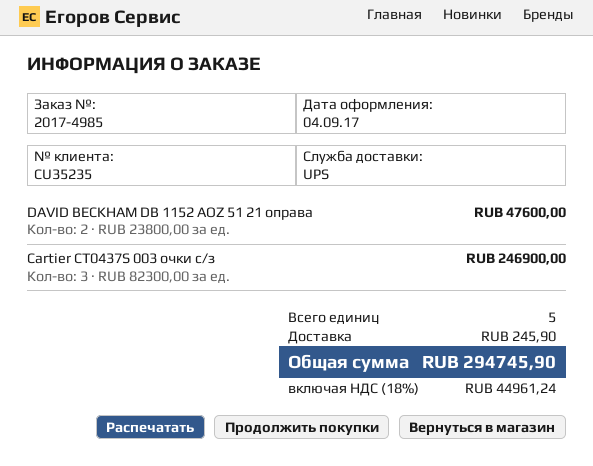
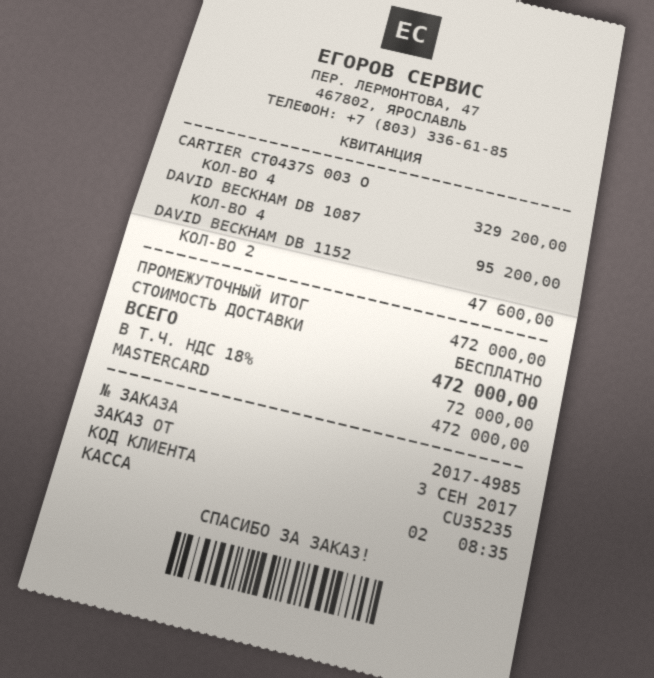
order date: 2017-09-04 -> 2017-09-03
Cartier CT0437S 003 очки с/з: 3 for 246900.00 -> 4 for 329200.00
DAVID BECKHAM DB 1087: none -> 4 for 95200.00
shipping: 245.90 -> 0.00
tax: 18% = 44961.24 -> 18% = 72000.00
total: 294745.90 -> 472000.00

